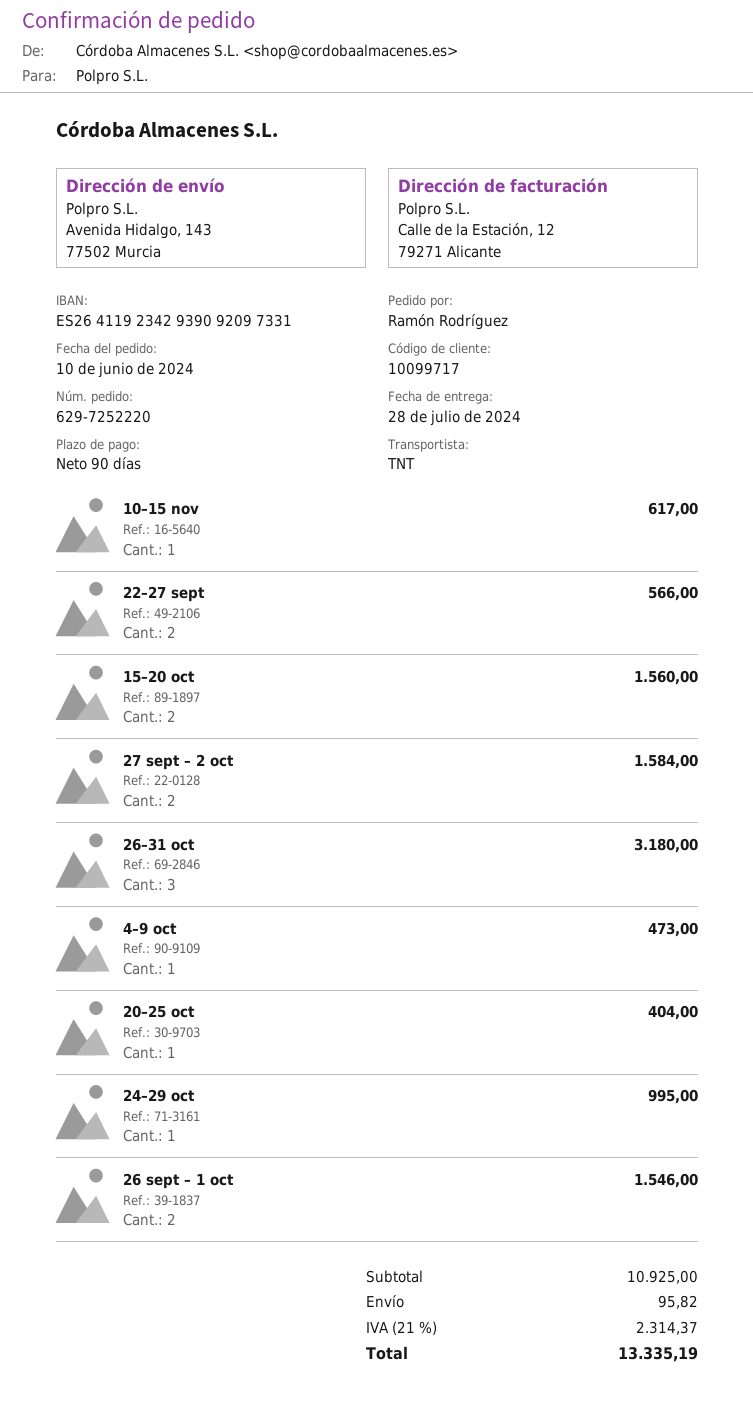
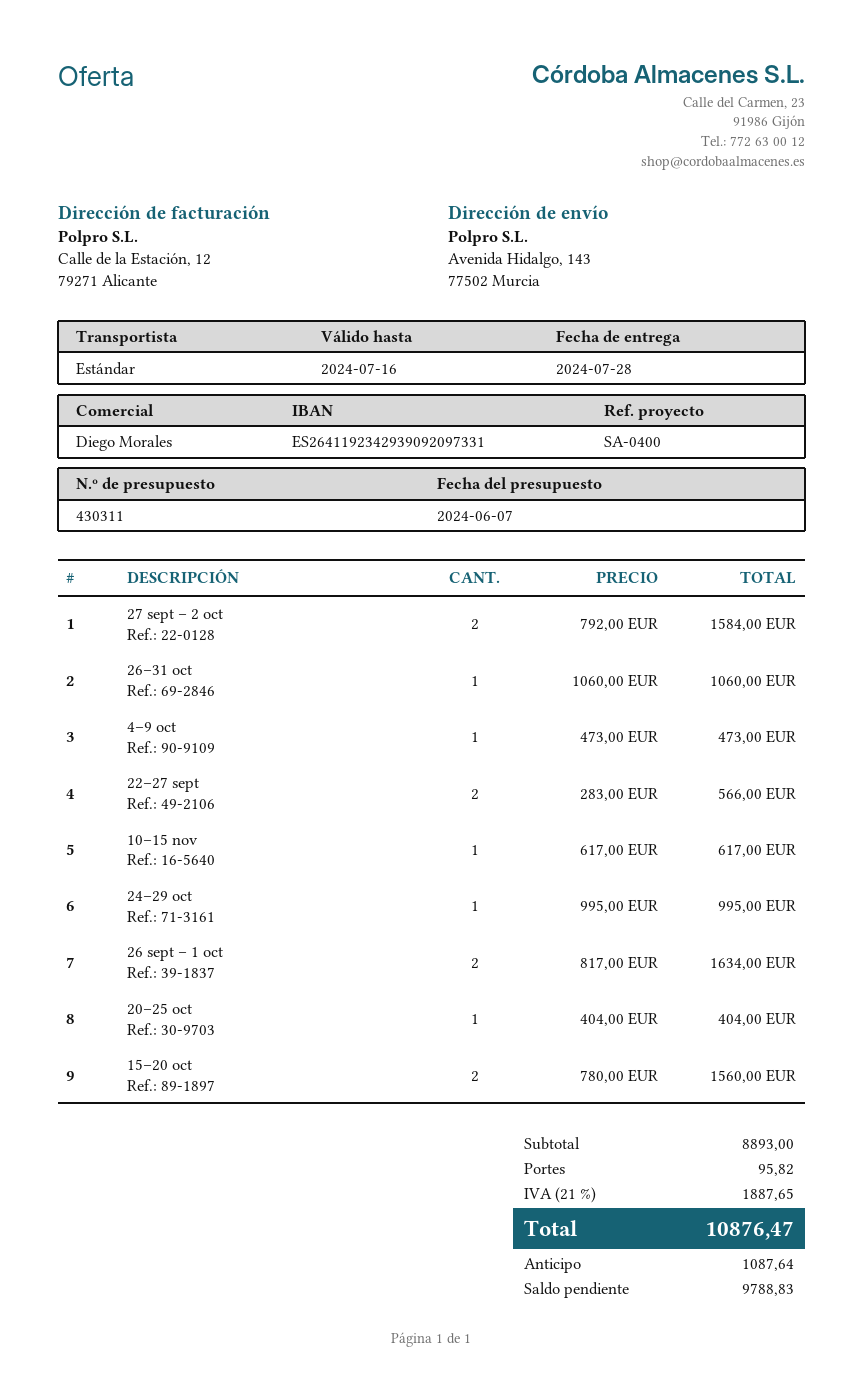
shipping method: TNT -> standard
26–31 oct: 3 for 3180.00 -> 1 for 1060.00
26 sept – 1 oct: 2 for 1546.00 -> 2 for 1634.00
subtotal: 10925.00 -> 8893.00
tax: 21% = 2314.37 -> 21% = 1887.65
total: 13335.19 -> 10876.47

